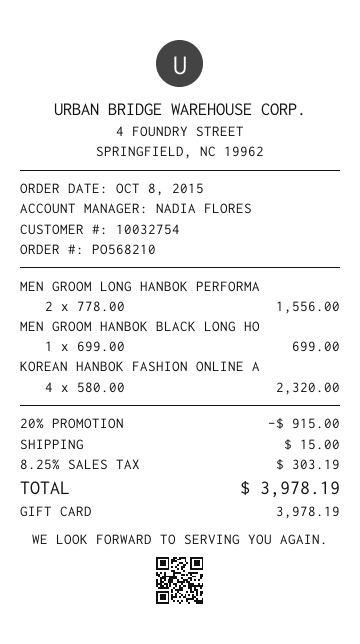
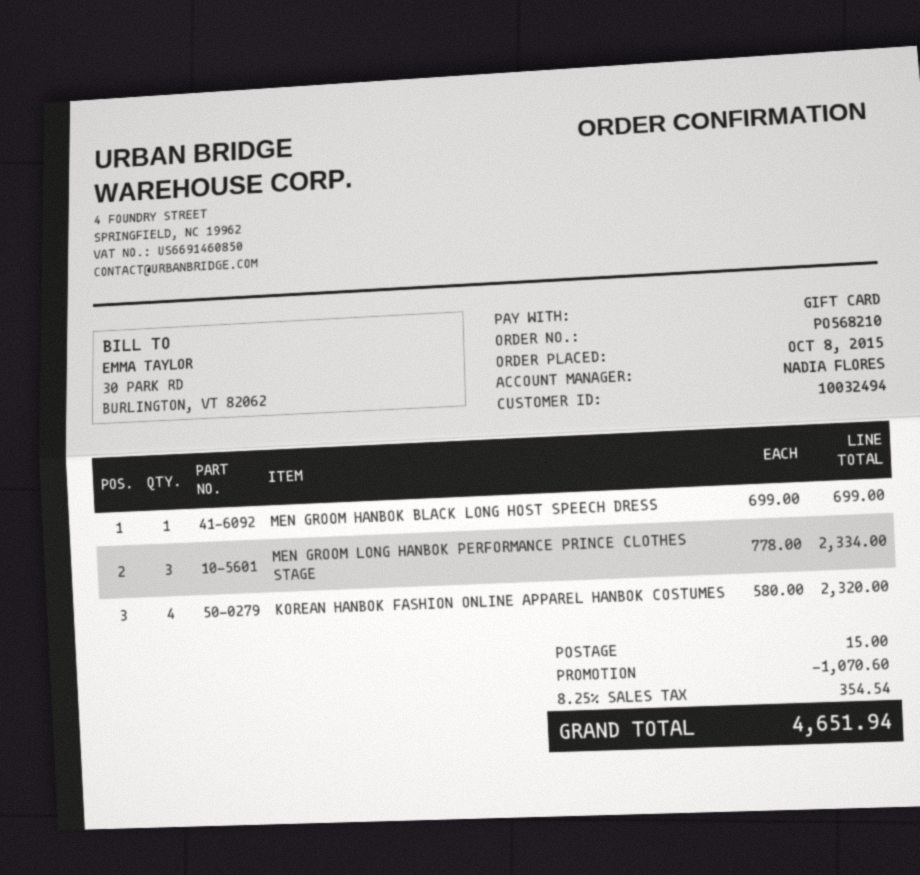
customer number: 10032754 -> 10032494
MEN GROOM LONG HANBOK PERFORMA: 2 x 778.00 = 1556.00 -> 3 x 778.00 = 2334.00
discount: 915.00 -> 1070.60
tax: 8.25% = 303.19 -> 8.25% = 354.54
total: 3978.19 -> 4651.94

